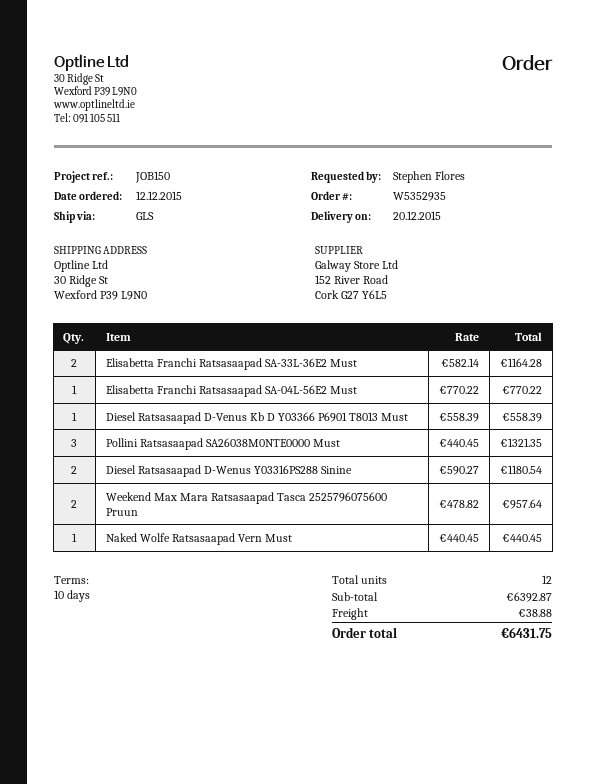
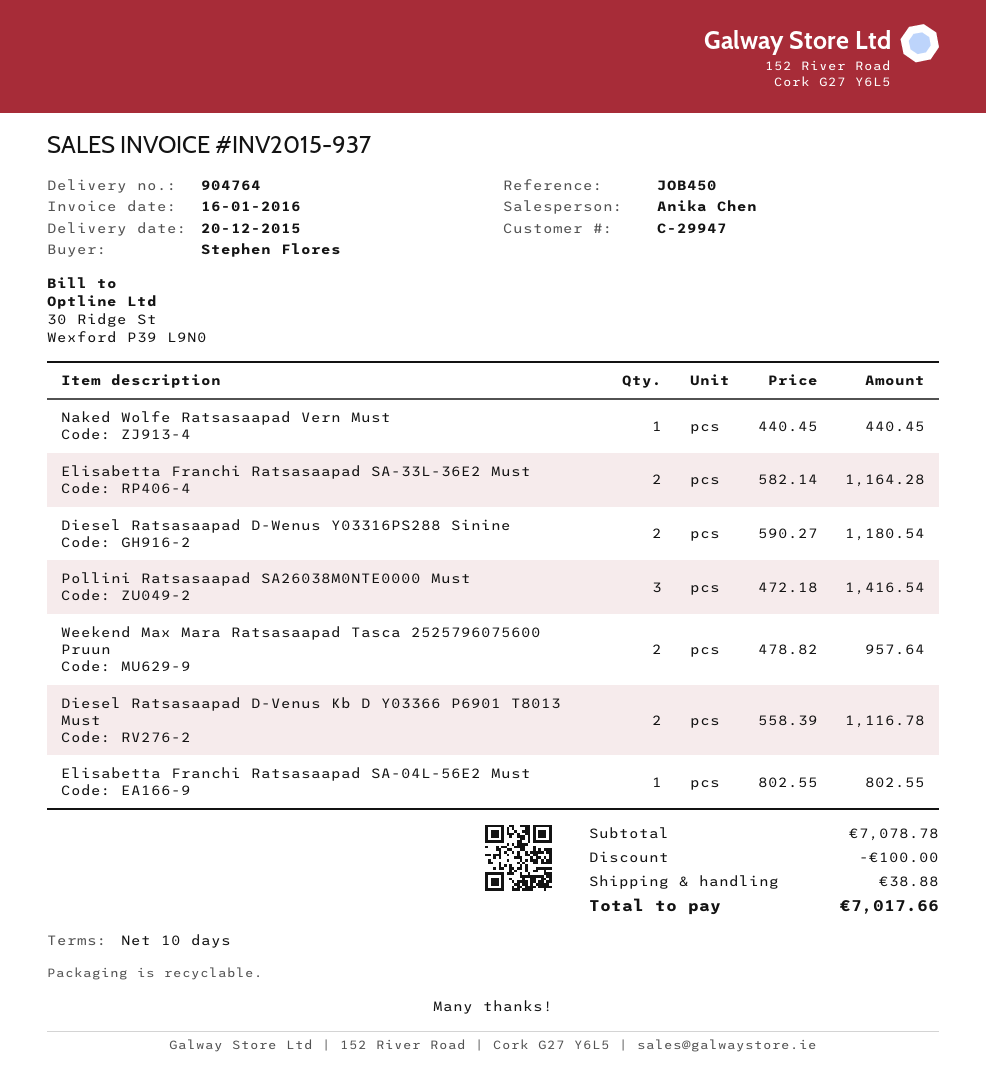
reference: JOB150 -> JOB450
Elisabetta Franchi Ratsasaapad SA-04L-56E2 Must: 1 x 770.22 = 770.22 -> 1 x 802.55 = 802.55
Diesel Ratsasaapad D-Venus Kb D Y03366 P6901 T8013 Must: 1 x 558.39 = 558.39 -> 2 x 558.39 = 1116.78
Pollini Ratsasaapad SA26038M0NTE0000 Must: 3 x 440.45 = 1321.35 -> 3 x 472.18 = 1416.54
subtotal: 6392.87 -> 7078.78
discount: none -> 100.00
total: 6431.75 -> 7017.66

